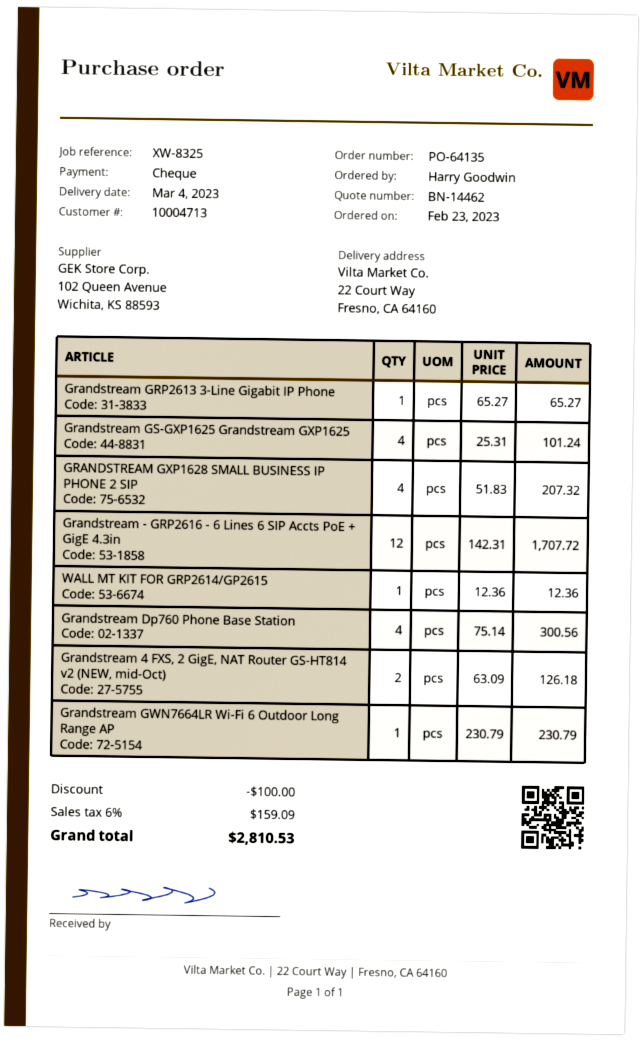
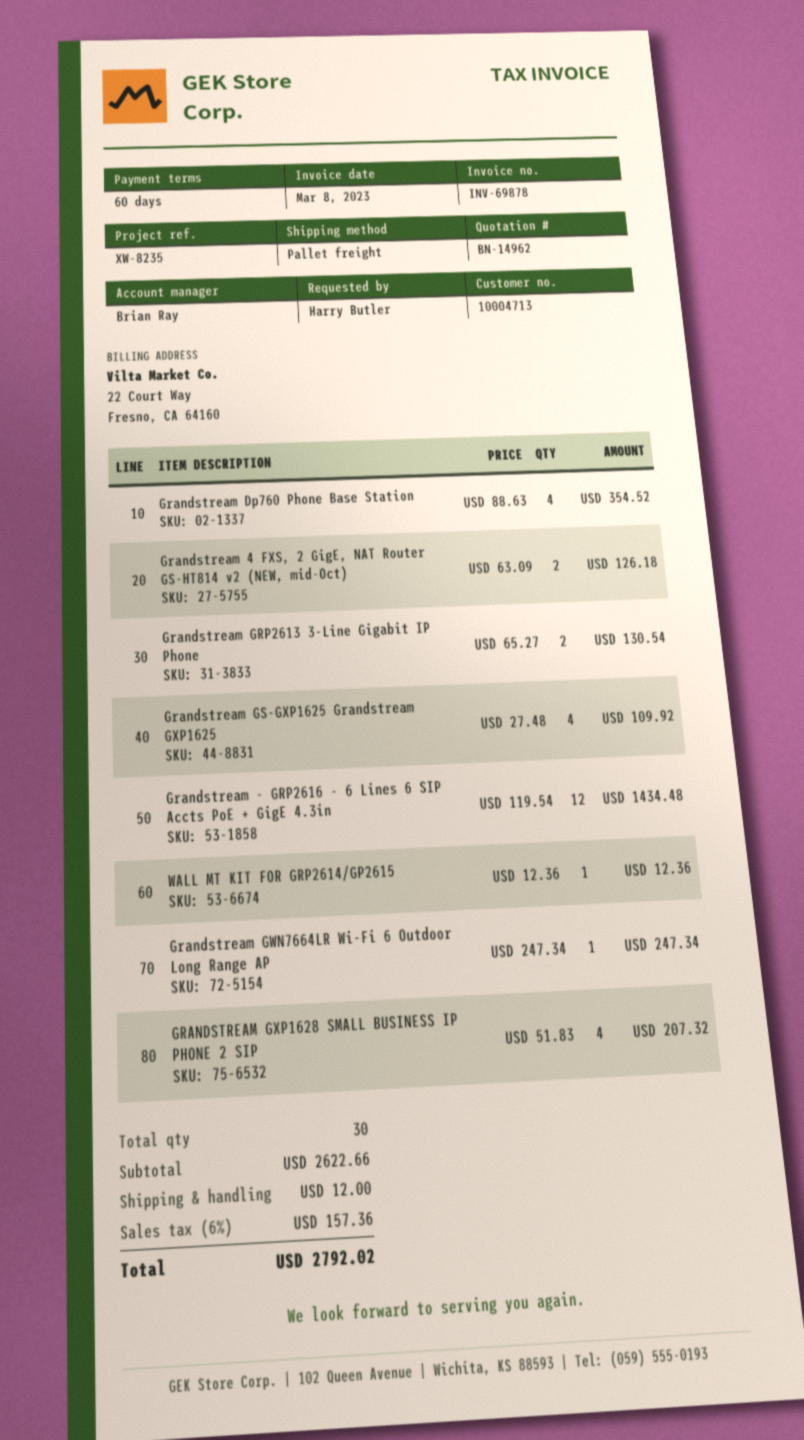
quote number: BN-14462 -> BN-14962
reference: XW-8325 -> XW-8235
ordered by: Harry Goodwin -> Harry Butler
Grandstream GRP2613 3-Line Gigabit IP Phone: 1 x 65.27 = 65.27 -> 2 x 65.27 = 130.54
Grandstream GS-GXP1625 Grandstream GXP1625: 4 x 25.31 = 101.24 -> 4 x 27.48 = 109.92
Grandstream - GRP2616 - 6 Lines 6 SIP Accts PoE + GigE 4.3in: 12 x 142.31 = 1707.72 -> 12 x 119.54 = 1434.48
Grandstream Dp760 Phone Base Station: 4 x 75.14 = 300.56 -> 4 x 88.63 = 354.52
Grandstream GWN7664LR Wi-Fi 6 Outdoor Long Range AP: 1 x 230.79 = 230.79 -> 1 x 247.34 = 247.34
discount: 100.00 -> none
shipping: none -> 12.00
tax: 6% = 159.09 -> 6% = 157.36
total: 2810.53 -> 2792.02

